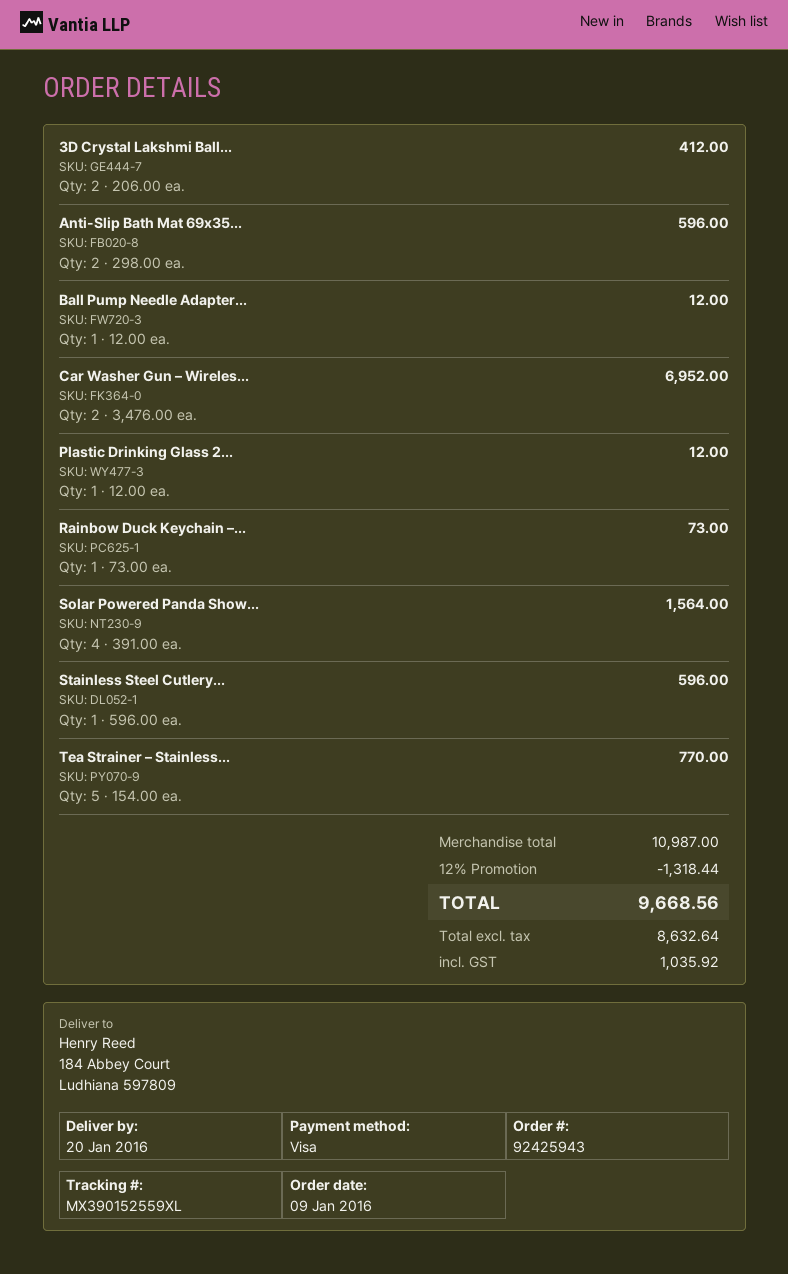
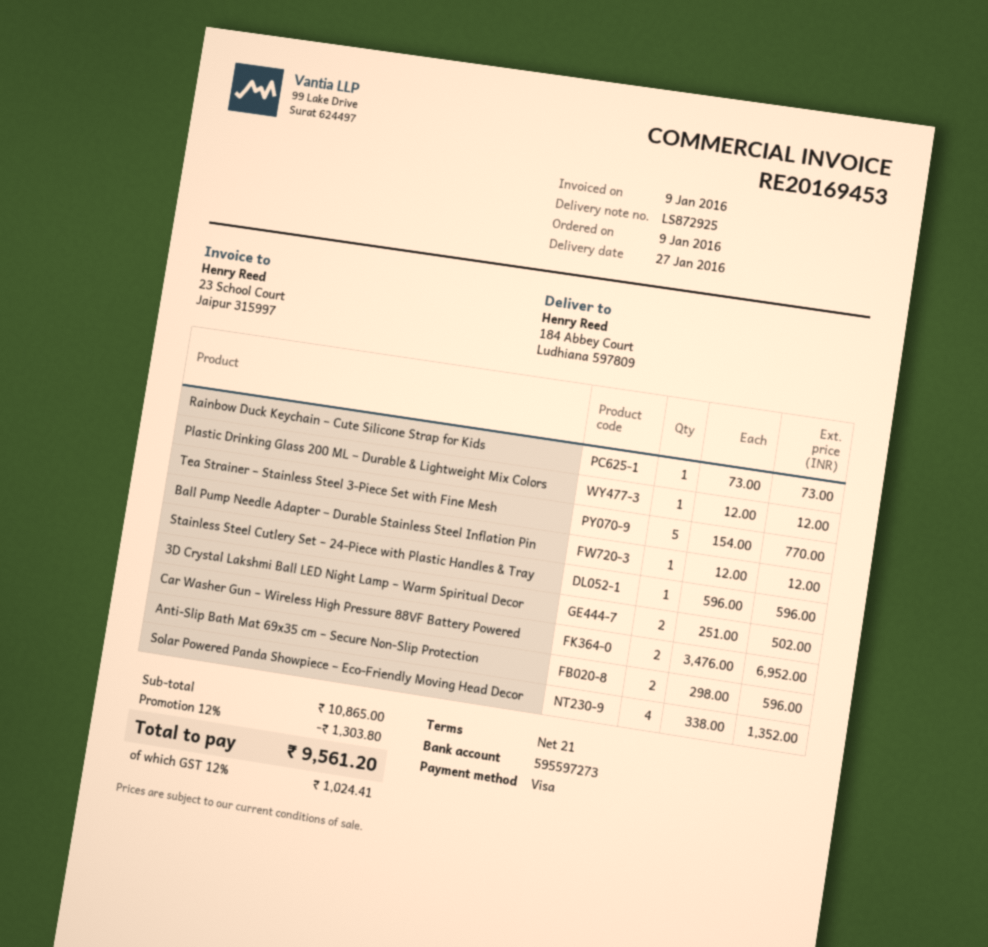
delivery date: 2016-01-20 -> 2016-01-27
3D Crystal Lakshmi Ball...: 2 x 206.00 = 412.00 -> 2 x 251.00 = 502.00
Solar Powered Panda Show...: 4 x 391.00 = 1564.00 -> 4 x 338.00 = 1352.00
subtotal: 10987.00 -> 10865.00
discount: 12% = 1318.44 -> 12% = 1303.80
tax: 1035.92 -> 1024.41
total: 9668.56 -> 9561.20

